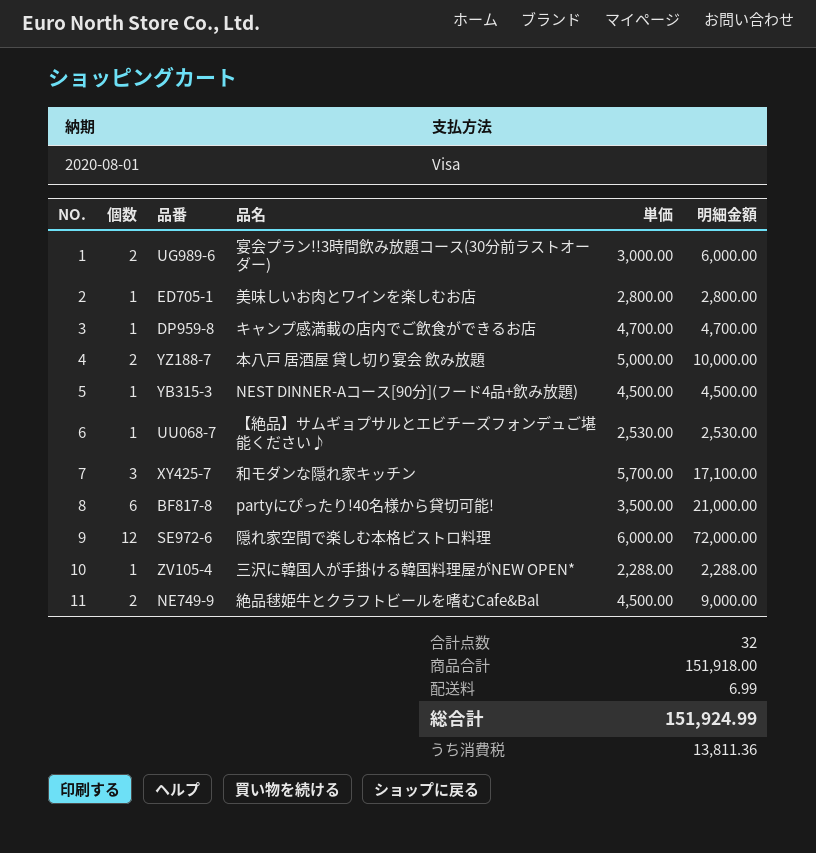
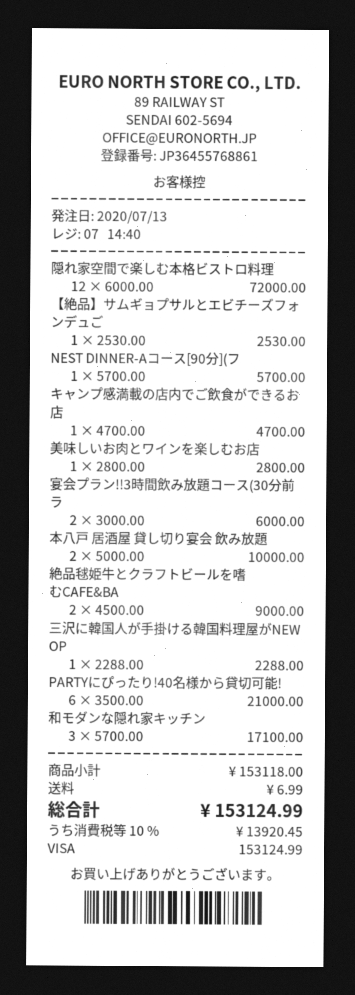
NEST DINNER-Aコース[90分](フード4品+飲み放題): 1 x 4500.00 = 4500.00 -> 1 x 5700.00 = 5700.00
subtotal: 151918.00 -> 153118.00
tax: 13811.36 -> 13920.45
total: 151924.99 -> 153124.99

